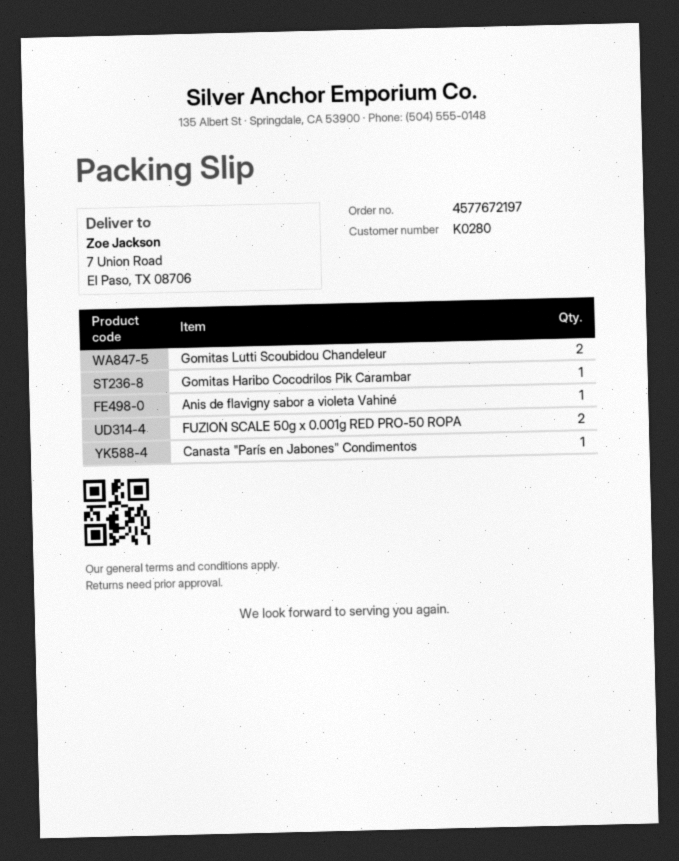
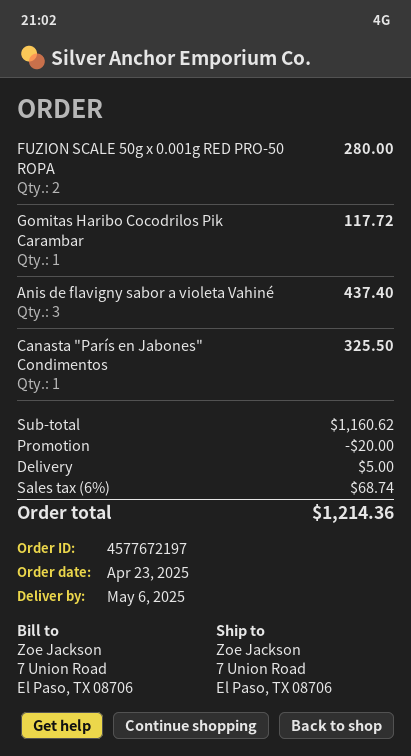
Gomitas Lutti Scoubidou Chandeleur: 2 -> none
Anis de flavigny sabor a violeta Vahiné: 1 -> 3

